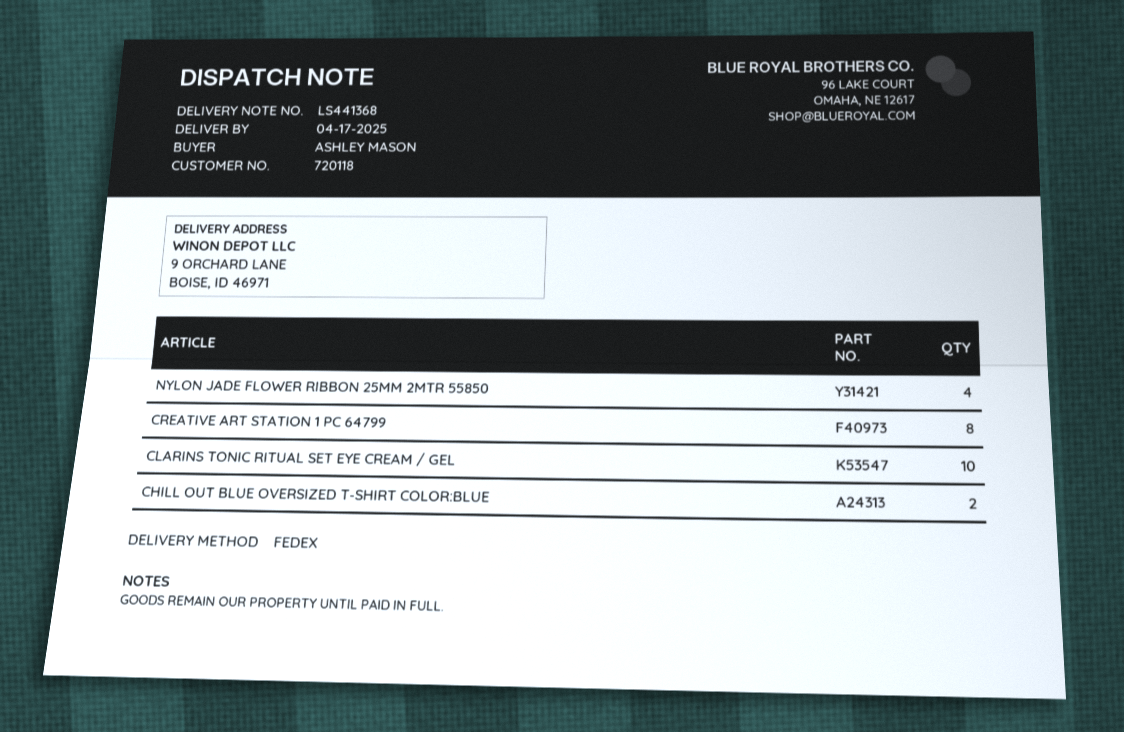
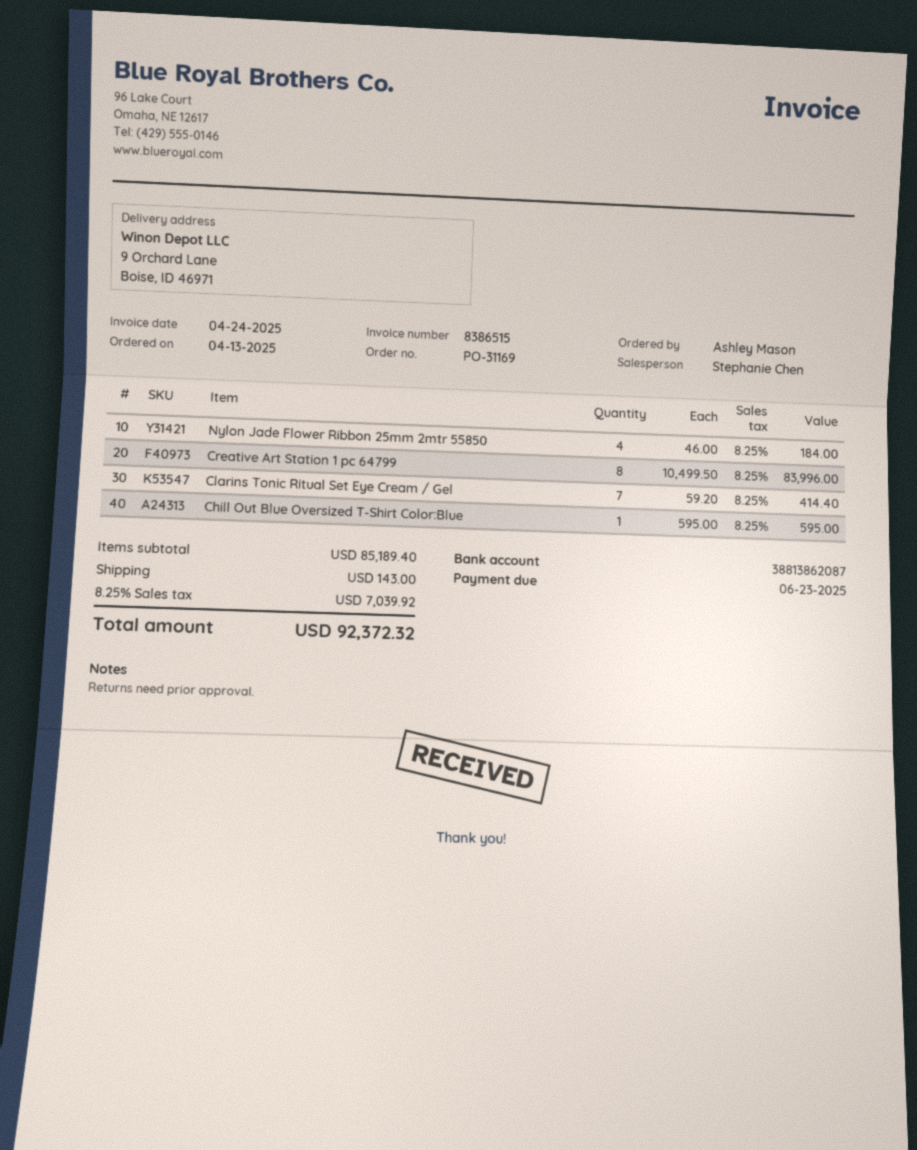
CLARINS TONIC RITUAL SET EYE CREAM / GEL: 10 -> 7
CHILL OUT BLUE OVERSIZED T-SHIRT COLOR:BLUE: 2 -> 1

